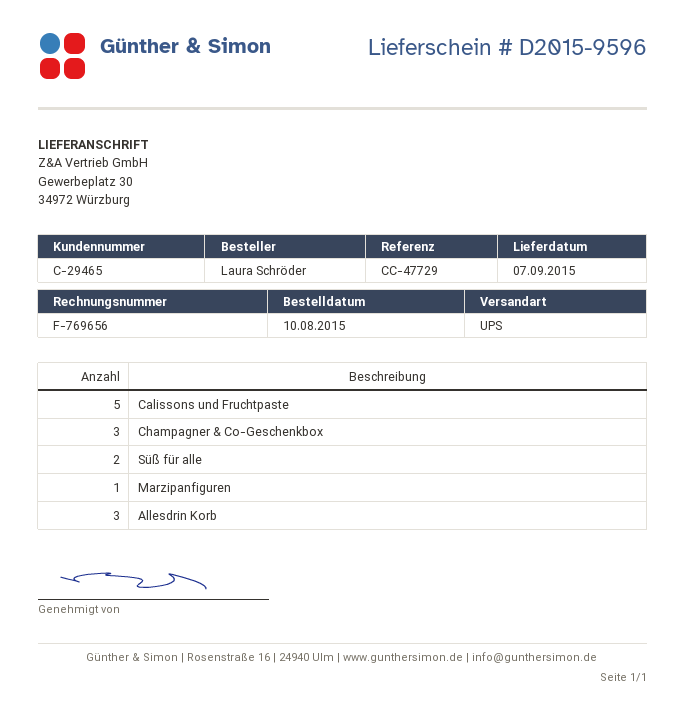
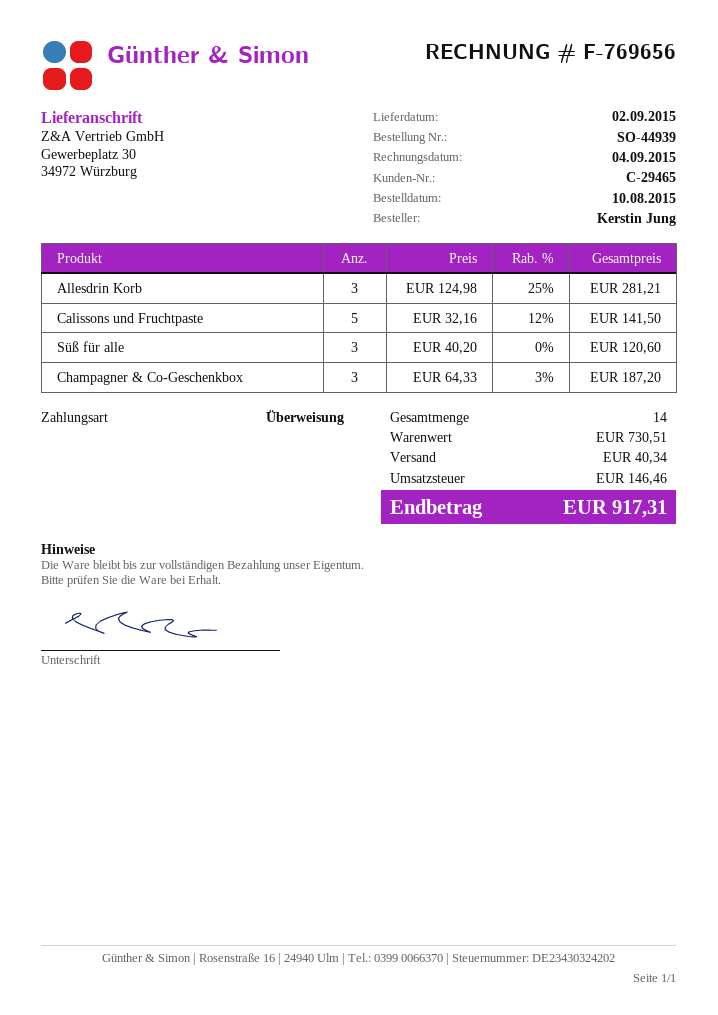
delivery date: 2015-09-07 -> 2015-09-02
ordered by: Laura Schröder -> Kerstin Jung
Süß für alle: 2 -> 3
Marzipanfiguren: 1 -> none

